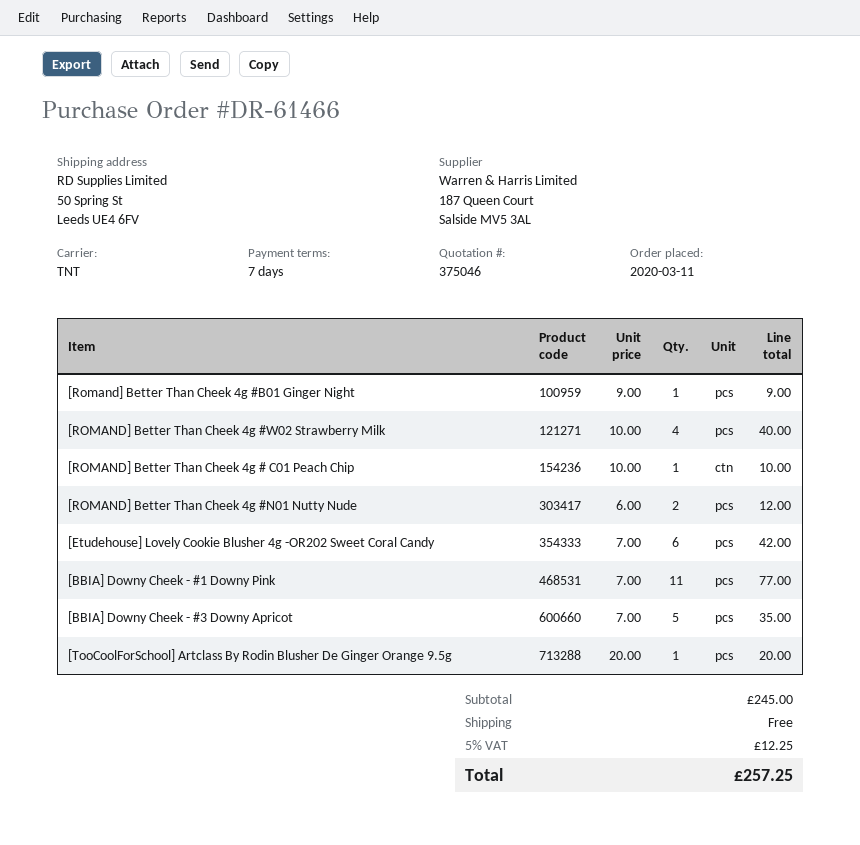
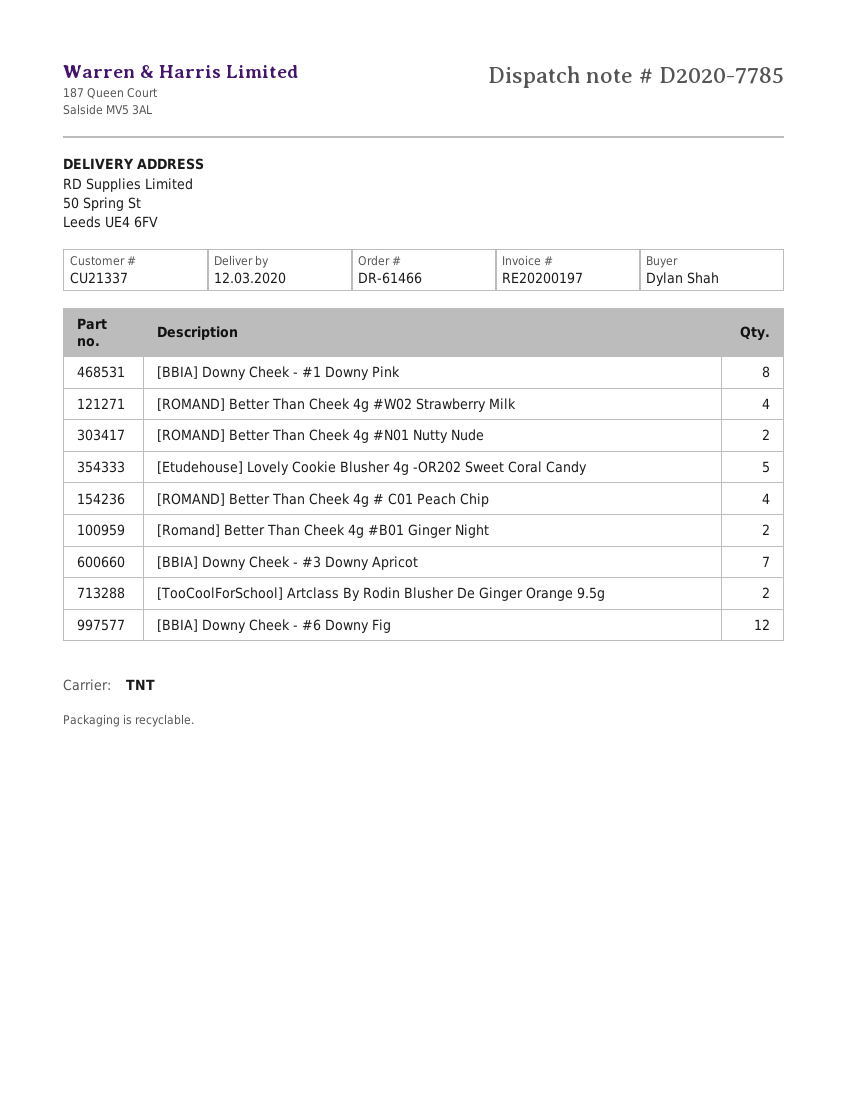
[Romand] Better Than Cheek 4g #B01 Ginger Night: 1 -> 2
[ROMAND] Better Than Cheek 4g # C01 Peach Chip: 1 -> 4
[Etudehouse] Lovely Cookie Blusher 4g -OR202 Sweet Coral Candy: 6 -> 5
[BBIA] Downy Cheek - #1 Downy Pink: 11 -> 8
[BBIA] Downy Cheek - #3 Downy Apricot: 5 -> 7
[TooCoolForSchool] Artclass By Rodin Blusher De Ginger Orange 9.5g: 1 -> 2
[BBIA] Downy Cheek - #6 Downy Fig: none -> 12

